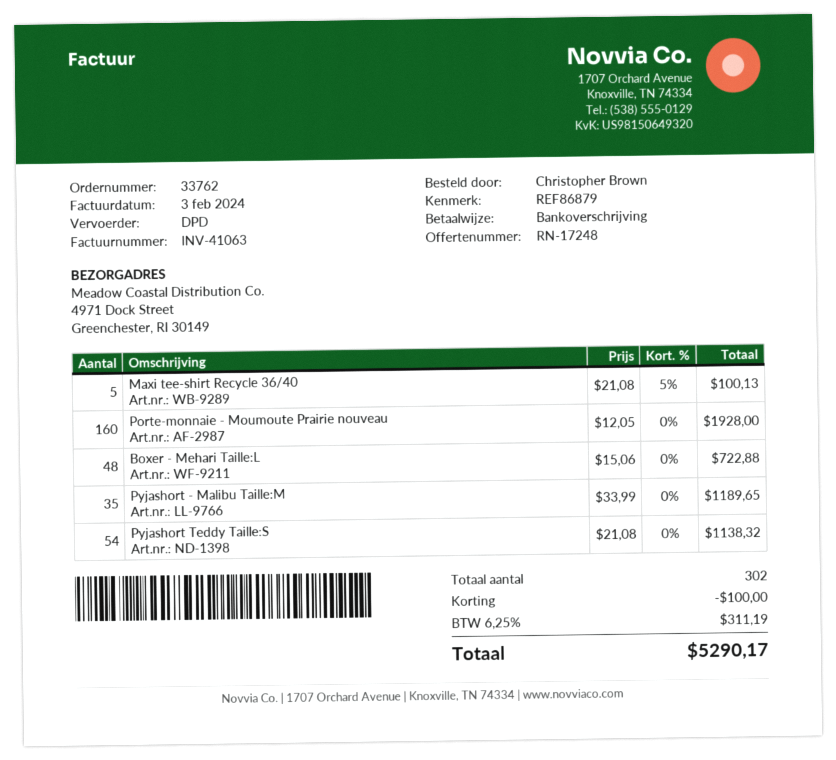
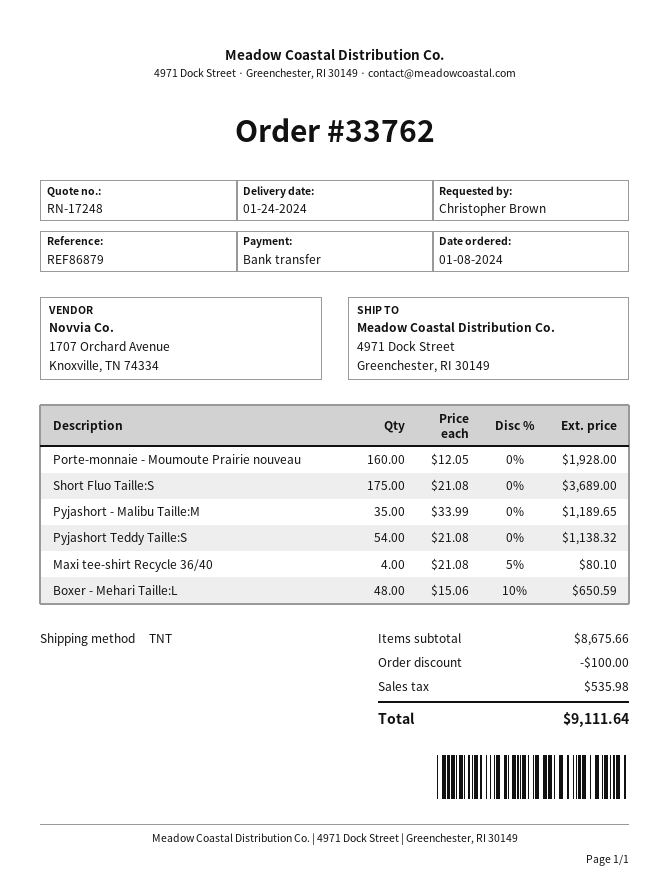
shipping method: DPD -> TNT
Maxi tee-shirt Recycle 36/40: 5 x 21.08 - 5% = 100.13 -> 4 x 21.08 - 5% = 80.10
Boxer - Mehari Taille:L: 48 x 15.06 = 722.88 -> 48 x 15.06 - 10% = 650.59
Short Fluo Taille:S: none -> 175 x 21.08 = 3689.00
tax: 311.19 -> 535.98
total: 5290.17 -> 9111.64

